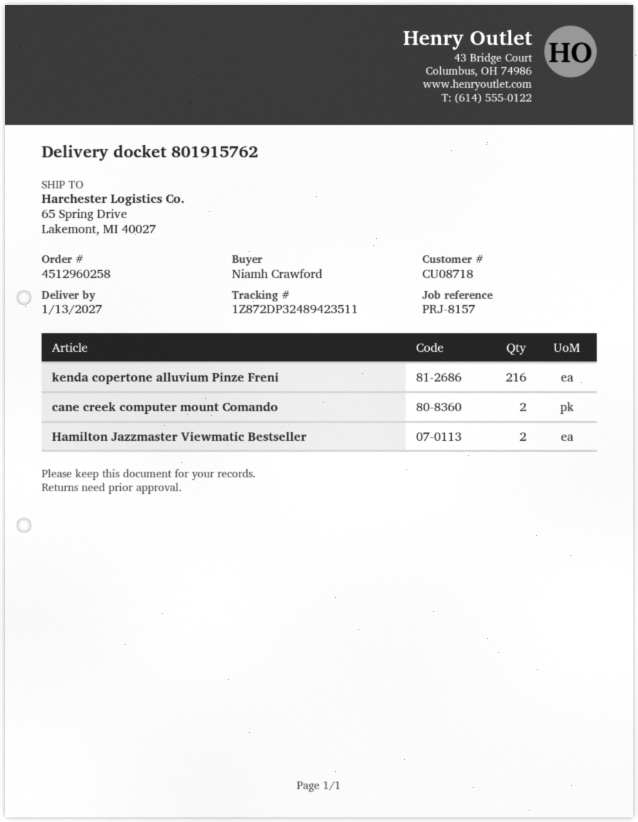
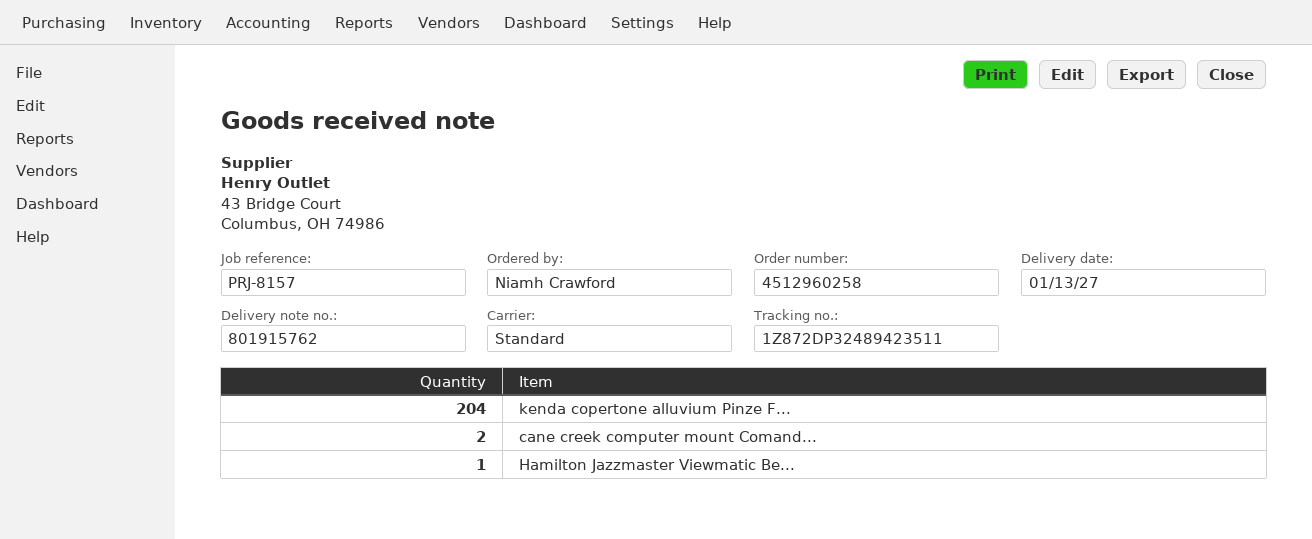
kenda copertone alluvium Pinze Freni: 216 -> 204
Hamilton Jazzmaster Viewmatic Bestseller: 2 -> 1

